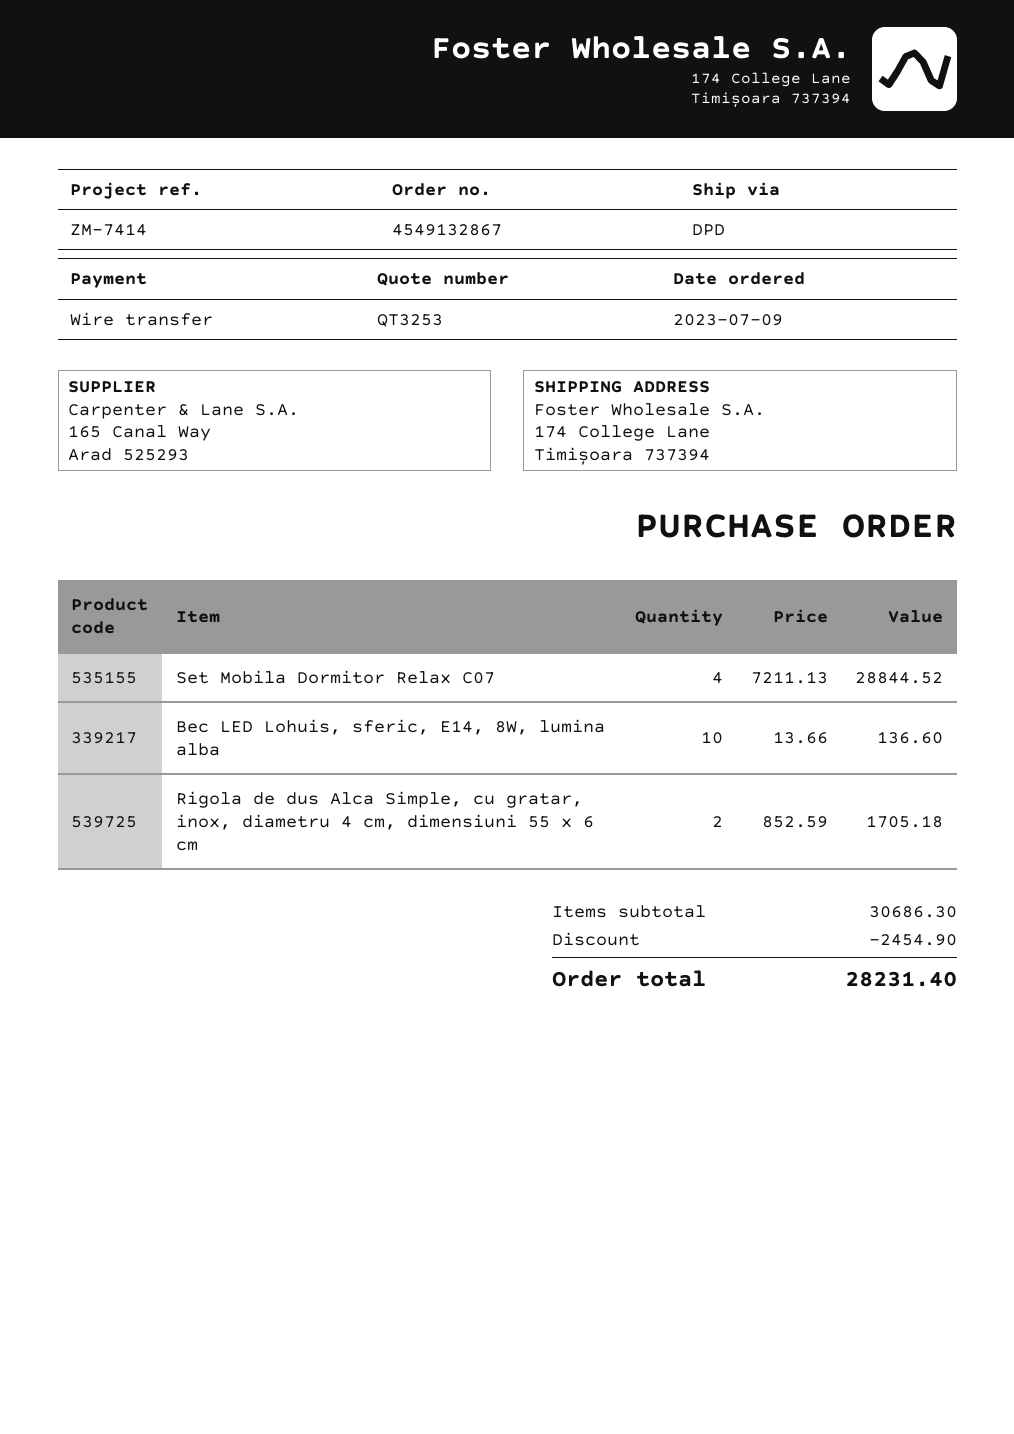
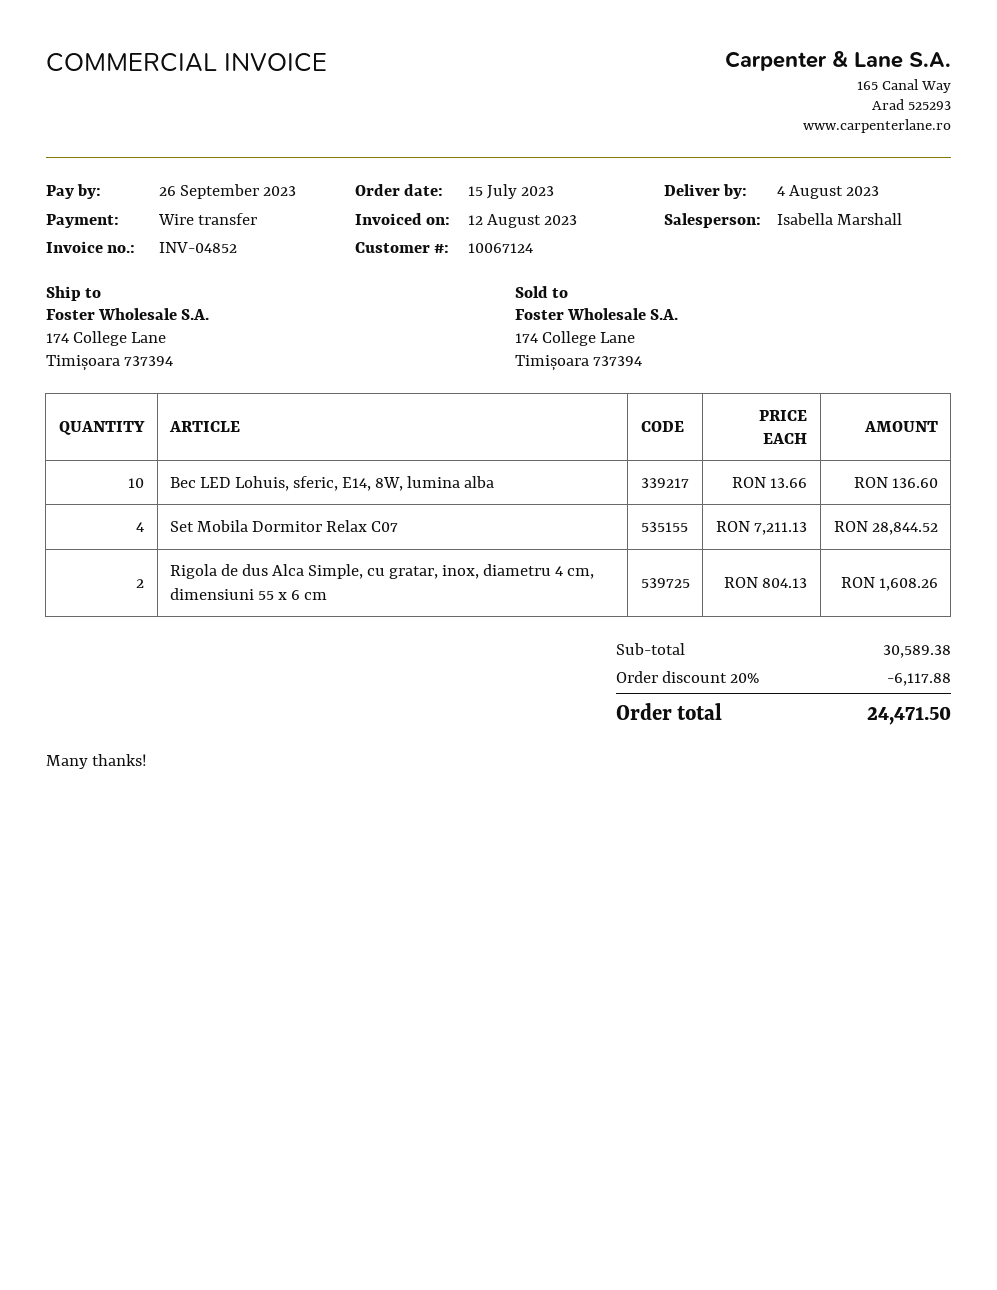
order date: 2023-07-09 -> 2023-07-15
Rigola de dus Alca Simple, cu gratar, inox, diametru 4 cm, dimensiuni 55 x 6 cm: 2 x 852.59 = 1705.18 -> 2 x 804.13 = 1608.26
subtotal: 30686.30 -> 30589.38
discount: 2454.90 -> 6117.88
total: 28231.40 -> 24471.50

